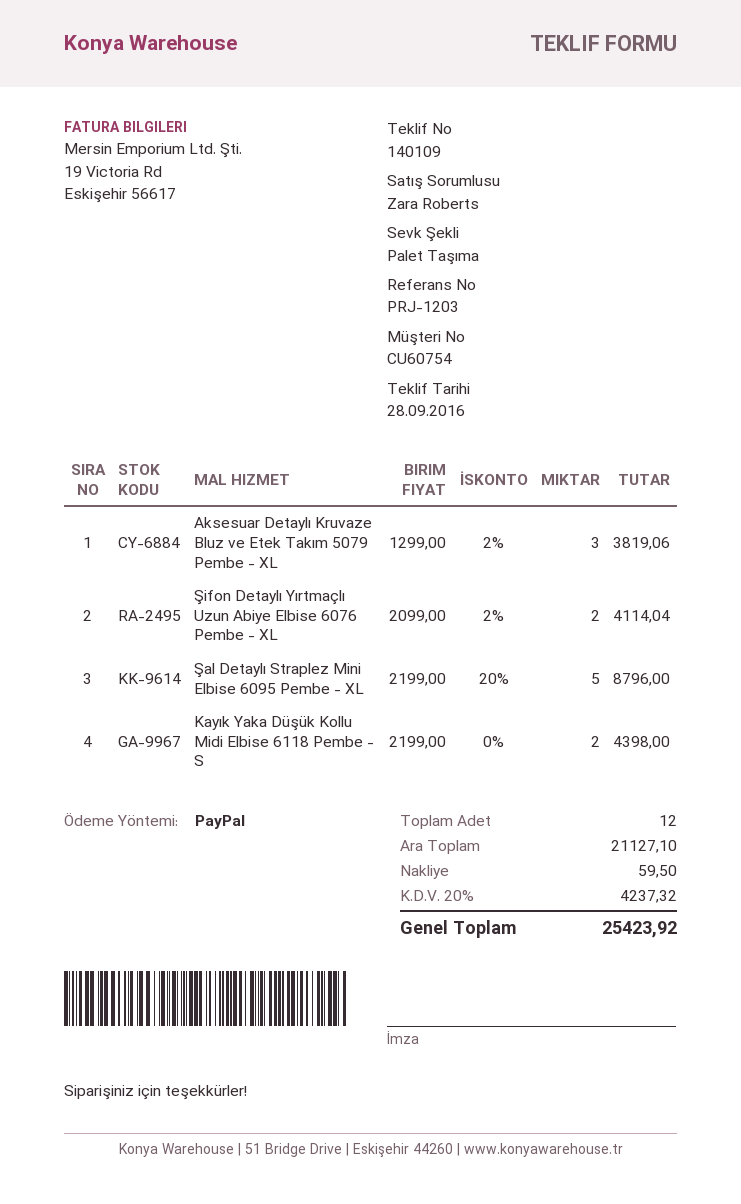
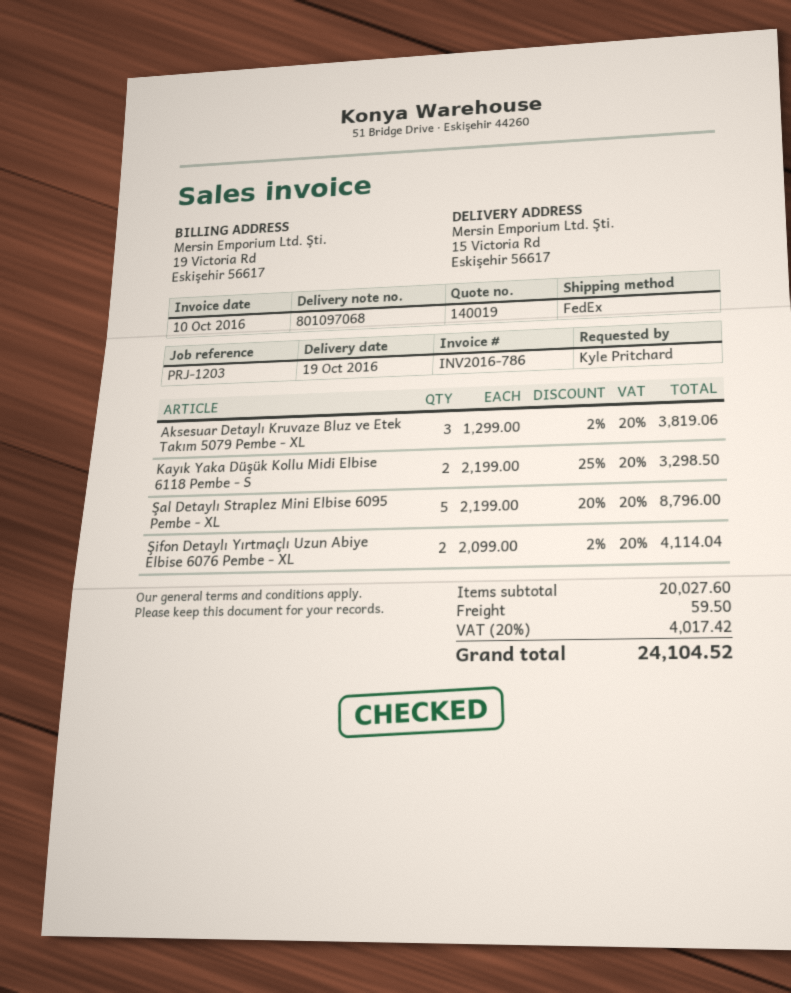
quote number: 140109 -> 140019
shipping method: pallet freight -> FedEx
Kayık Yaka Düşük Kollu Midi Elbise 6118 Pembe - S: 2 x 2199.00 = 4398.00 -> 2 x 2199.00 - 25% = 3298.50
subtotal: 21127.10 -> 20027.60
tax: 20% = 4237.32 -> 20% = 4017.42
total: 25423.92 -> 24104.52

